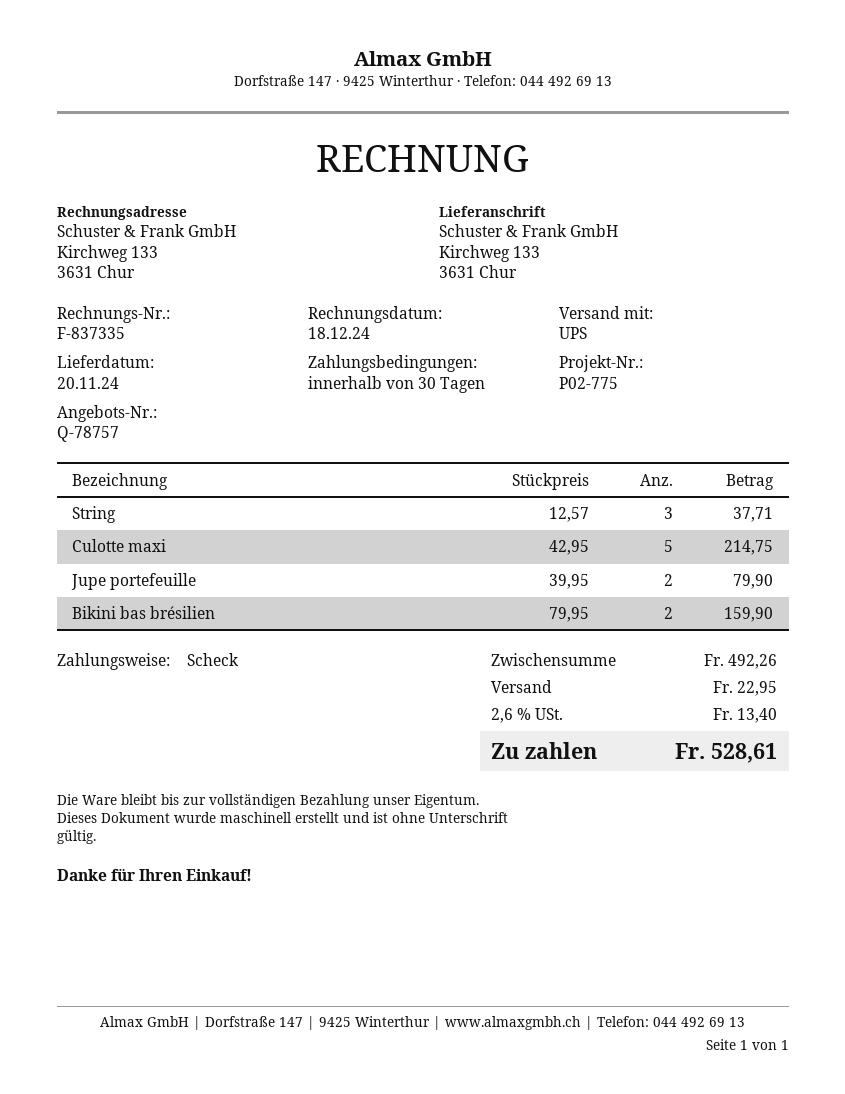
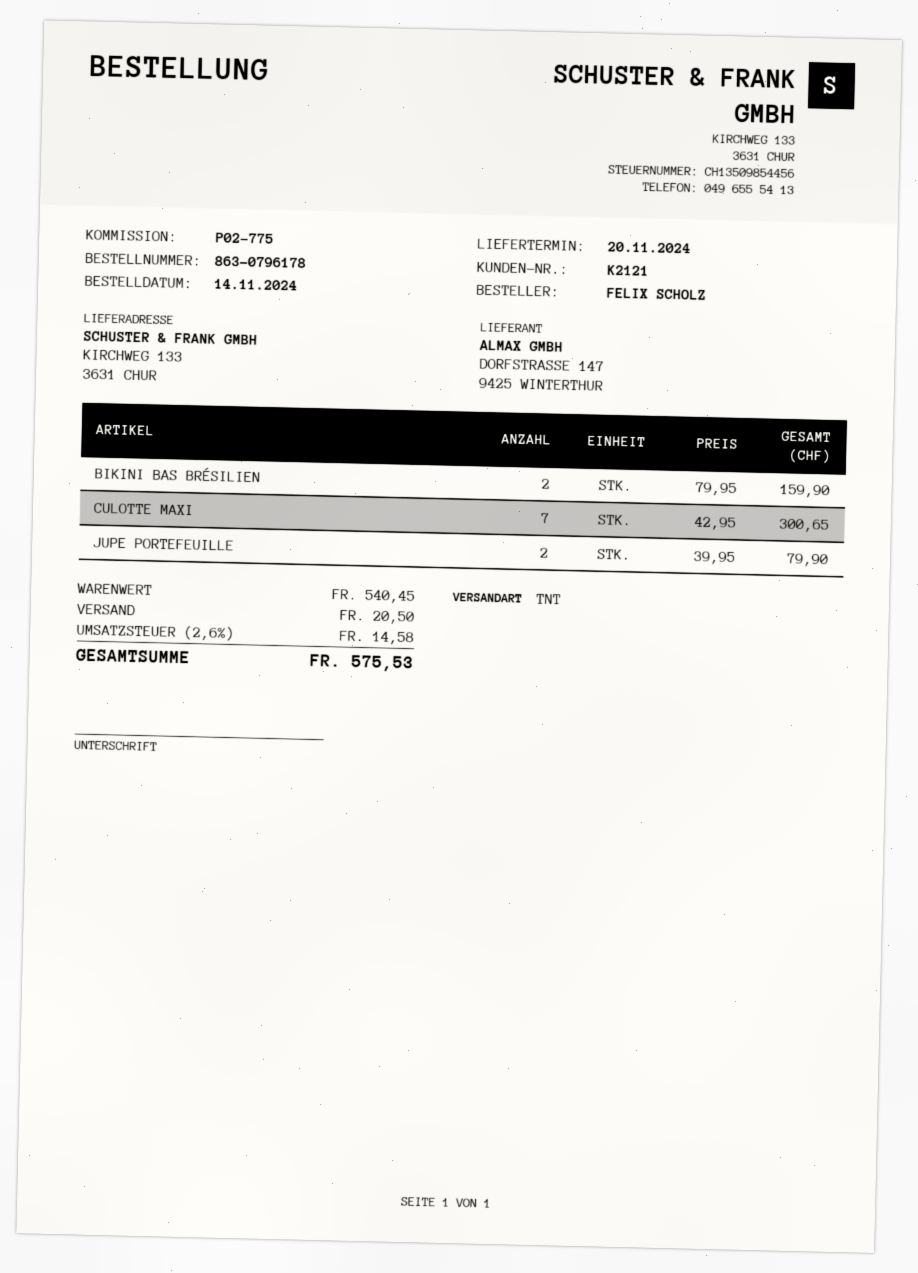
shipping method: UPS -> TNT
String: 3 x 12.57 = 37.71 -> none
Culotte maxi: 5 x 42.95 = 214.75 -> 7 x 42.95 = 300.65
subtotal: 492.26 -> 540.45
shipping: 22.95 -> 20.50
tax: 2.6% = 13.40 -> 2.6% = 14.58
total: 528.61 -> 575.53

